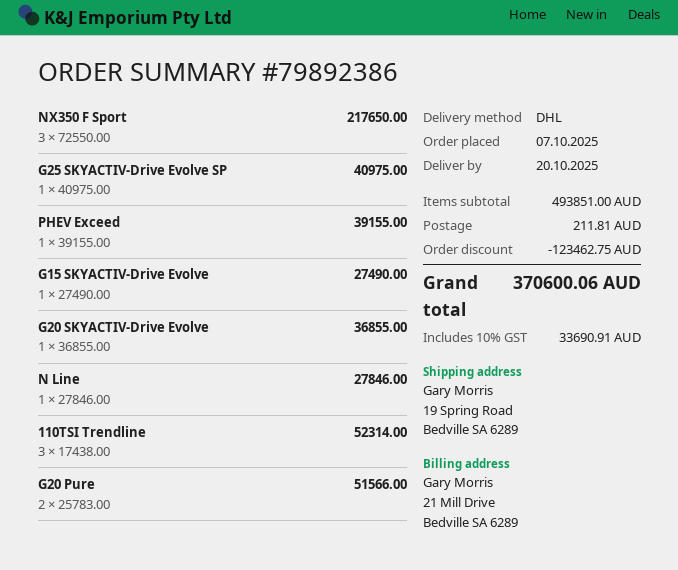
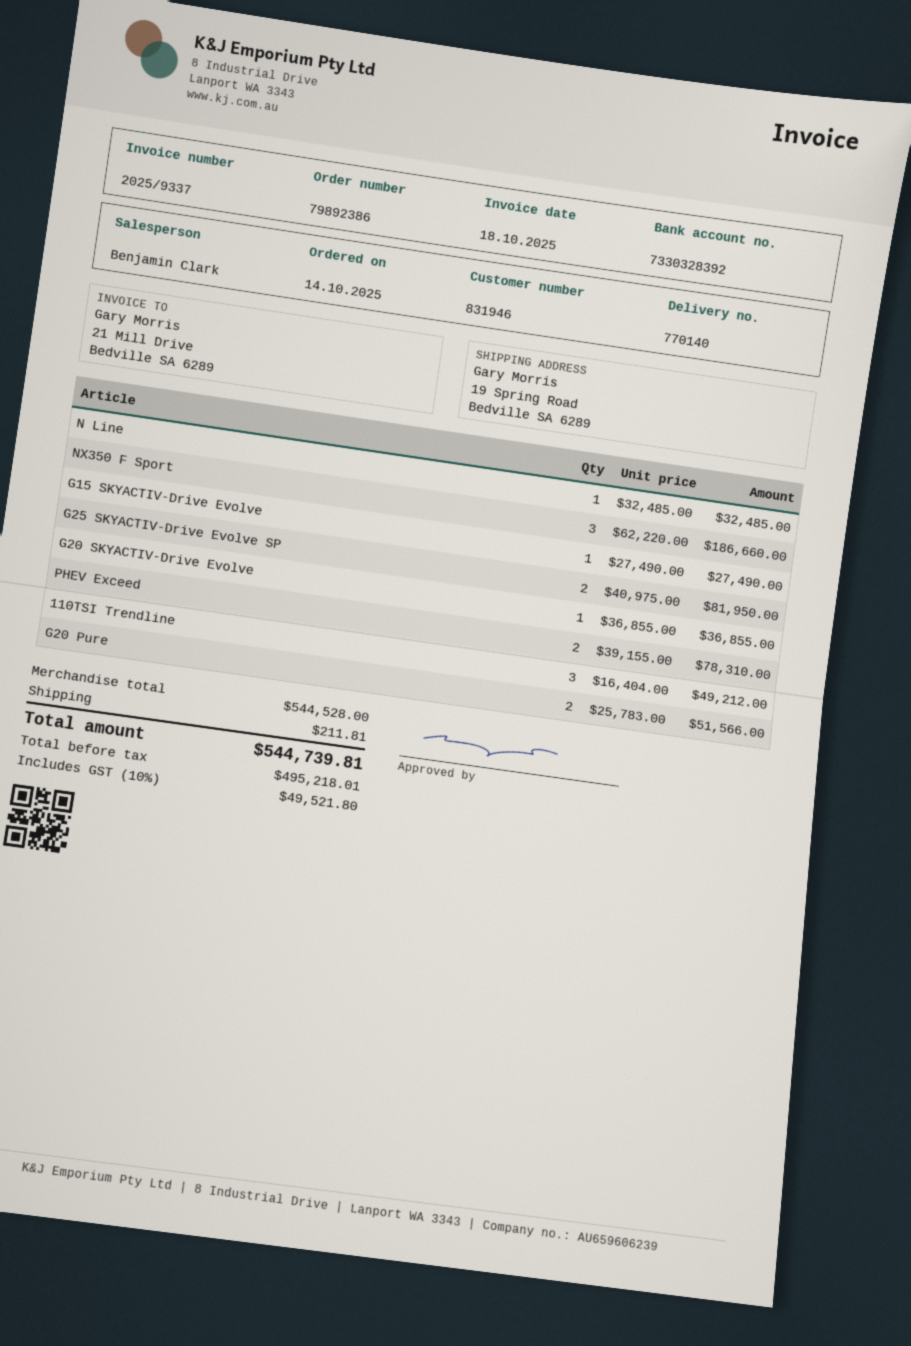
order date: 2025-10-07 -> 2025-10-14
NX350 F Sport: 3 x 72550.00 = 217650.00 -> 3 x 62220.00 = 186660.00
G25 SKYACTIV-Drive Evolve SP: 1 x 40975.00 = 40975.00 -> 2 x 40975.00 = 81950.00
PHEV Exceed: 1 x 39155.00 = 39155.00 -> 2 x 39155.00 = 78310.00
N Line: 1 x 27846.00 = 27846.00 -> 1 x 32485.00 = 32485.00
110TSI Trendline: 3 x 17438.00 = 52314.00 -> 3 x 16404.00 = 49212.00
subtotal: 493851.00 -> 544528.00
discount: 123462.75 -> none
tax: 10% = 33690.91 -> 10% = 49521.80
total: 370600.06 -> 544739.81

